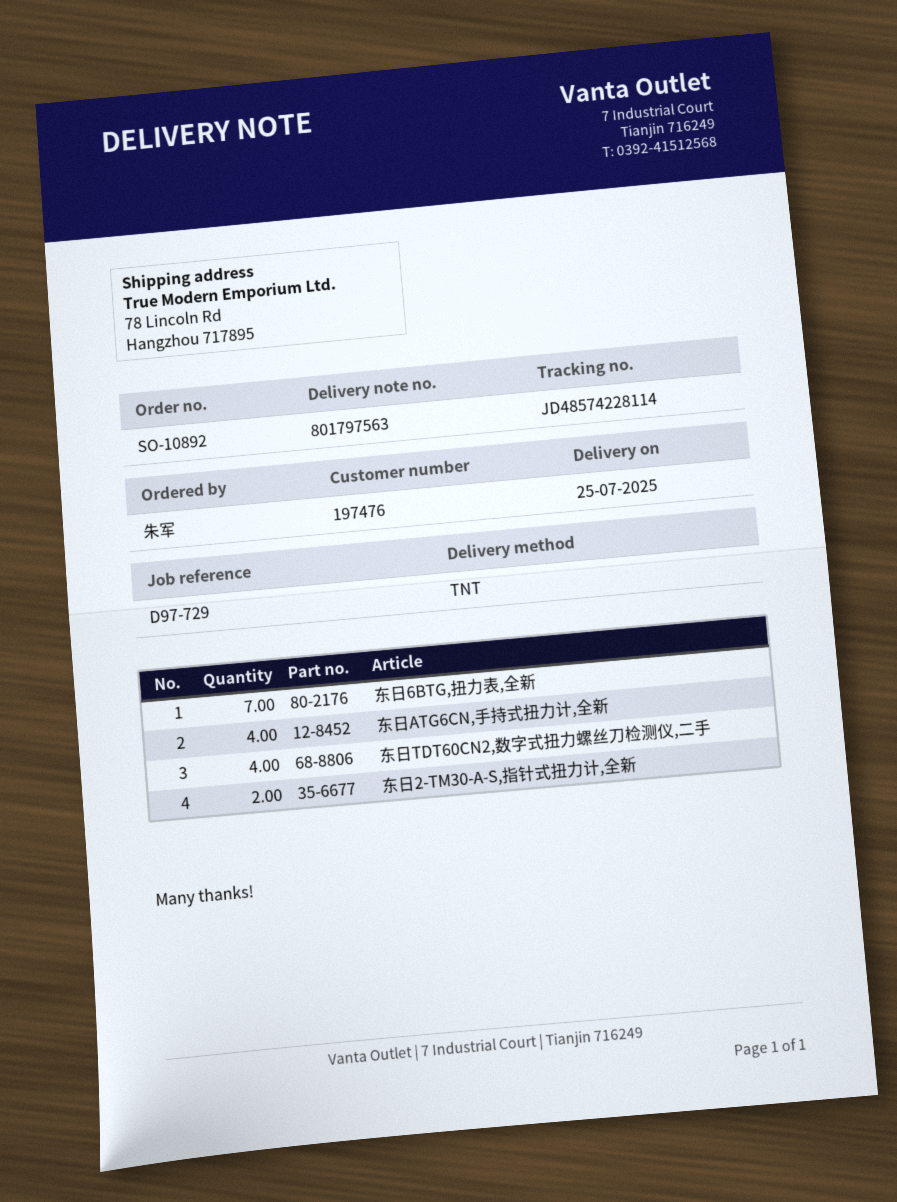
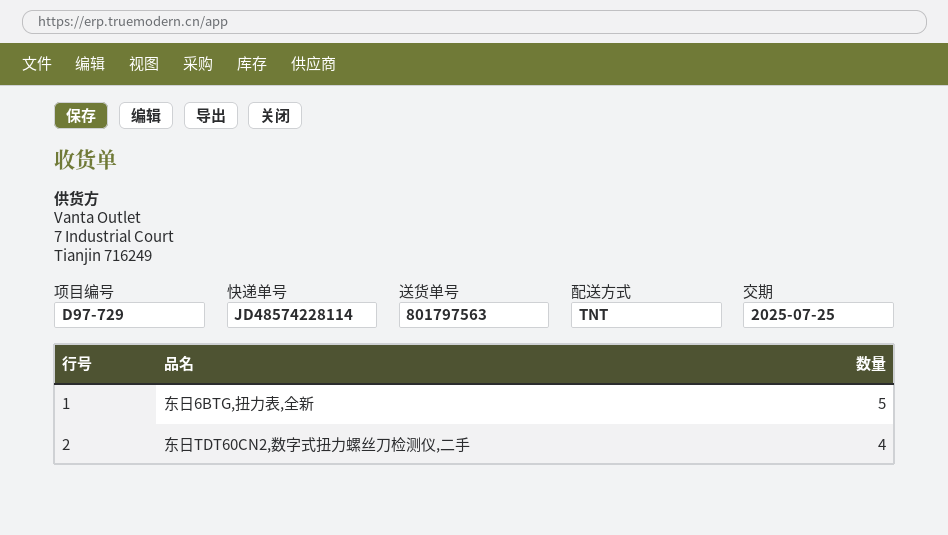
东日6BTG,扭力表,全新: 7 -> 5
东日ATG6CN,手持式扭力计,全新: 4 -> none
东日2-TM30-A-S,指针式扭力计,全新: 2 -> none

